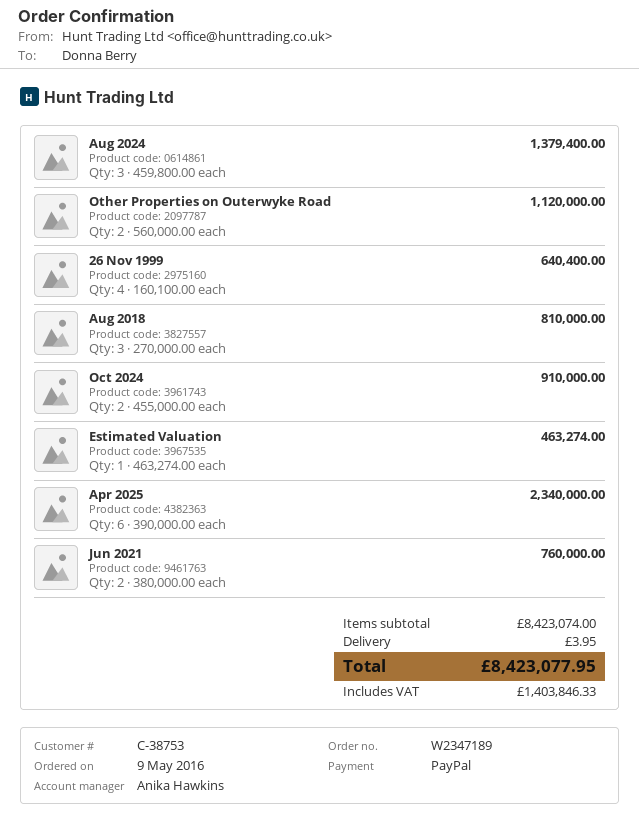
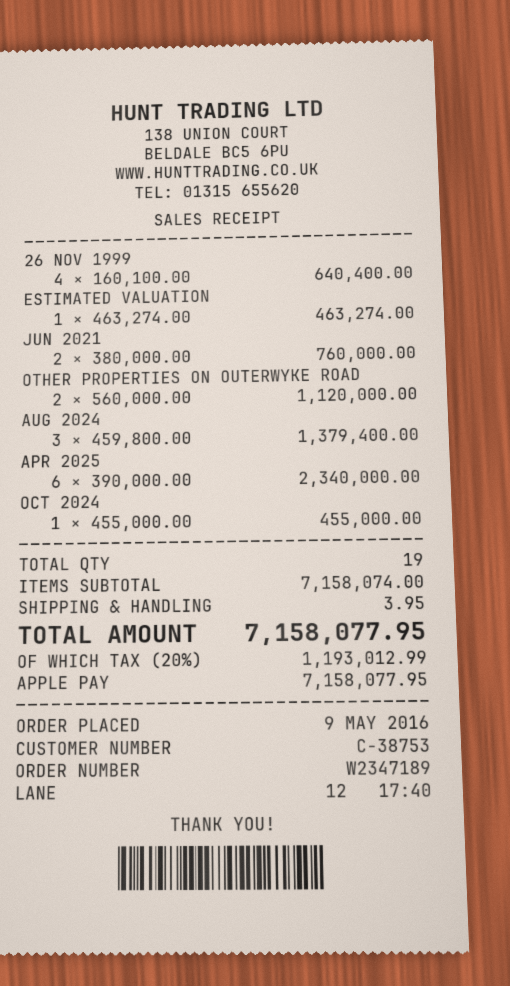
payment method: PayPal -> Apple Pay
Aug 2018: 3 x 270000.00 = 810000.00 -> none
Oct 2024: 2 x 455000.00 = 910000.00 -> 1 x 455000.00 = 455000.00
subtotal: 8423074.00 -> 7158074.00
tax: 1403846.33 -> 1193012.99
total: 8423077.95 -> 7158077.95

